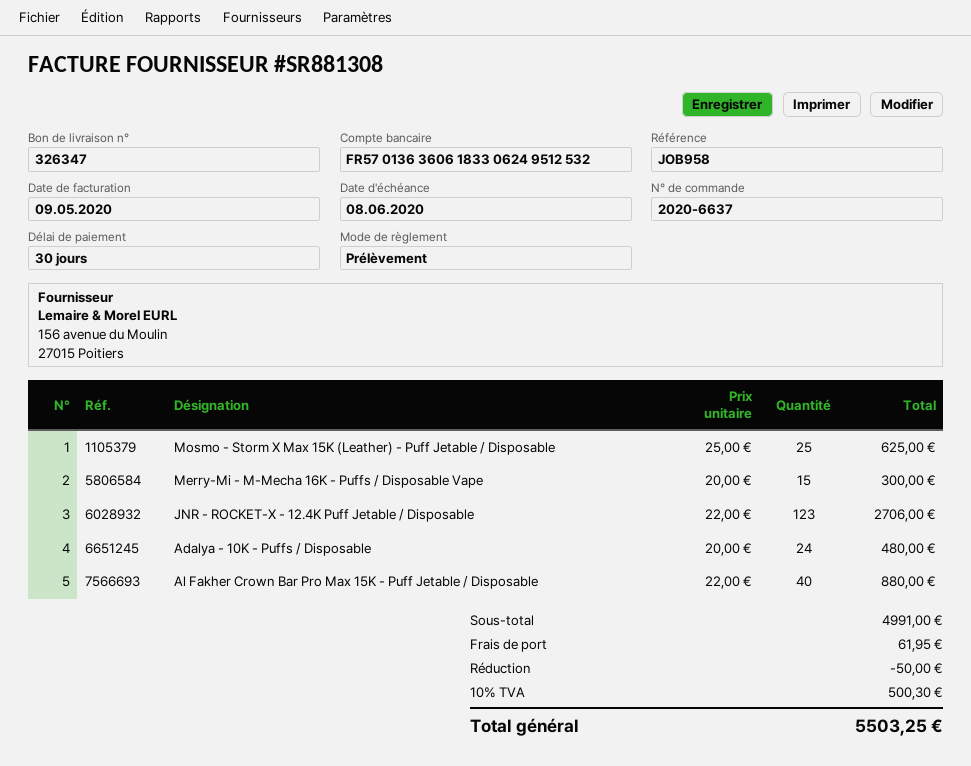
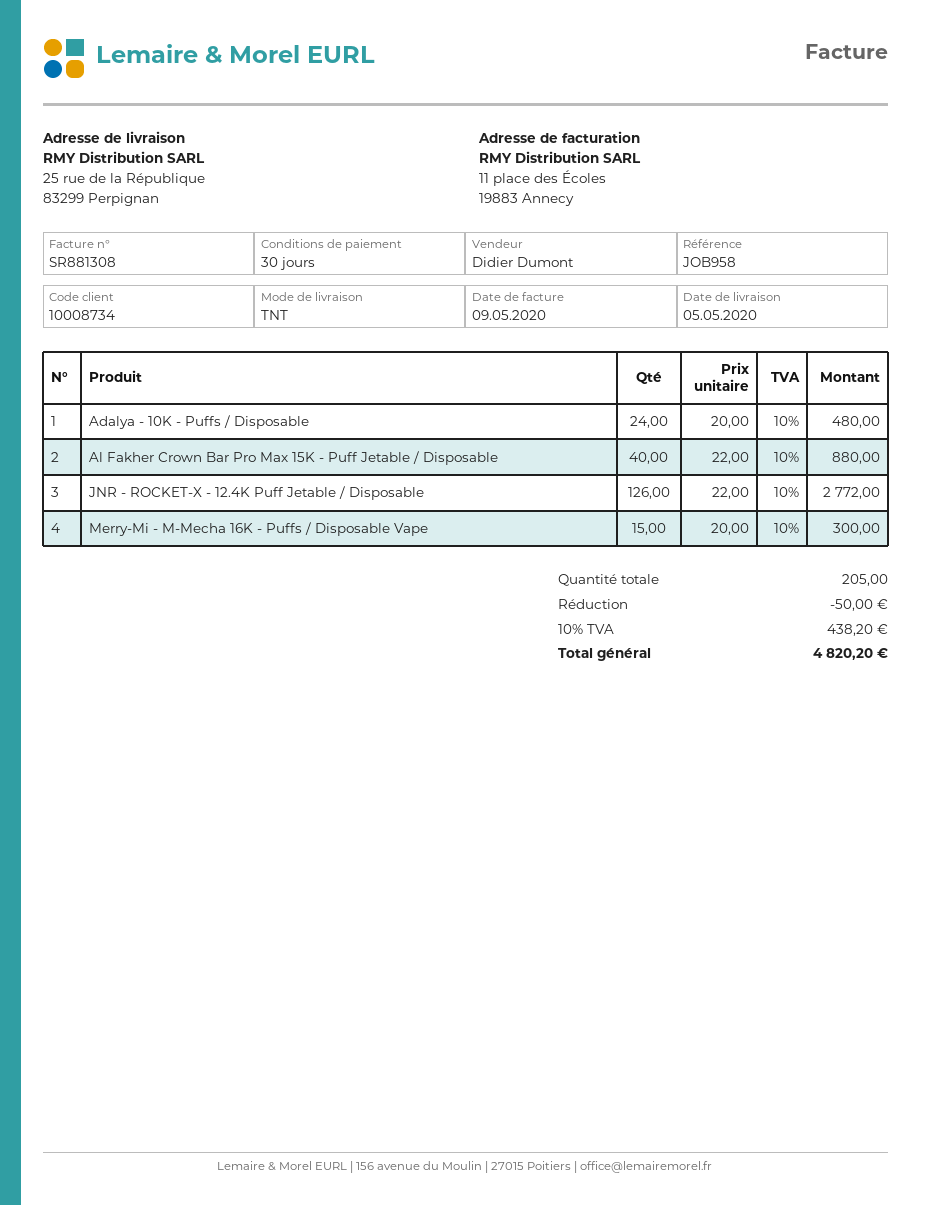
Mosmo - Storm X Max 15K (Leather) - Puff Jetable / Disposable: 25 x 25.00 = 625.00 -> none
JNR - ROCKET-X - 12.4K Puff Jetable / Disposable: 123 x 22.00 = 2706.00 -> 126 x 22.00 = 2772.00
shipping: 61.95 -> none
tax: 10% = 500.30 -> 10% = 438.20
total: 5503.25 -> 4820.20

